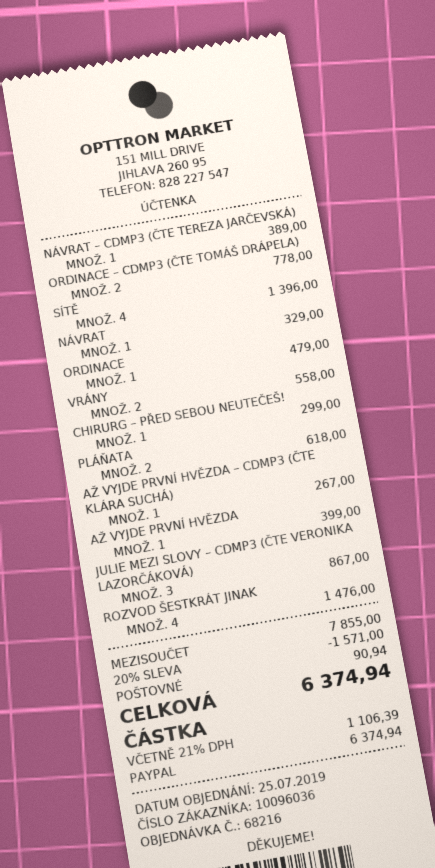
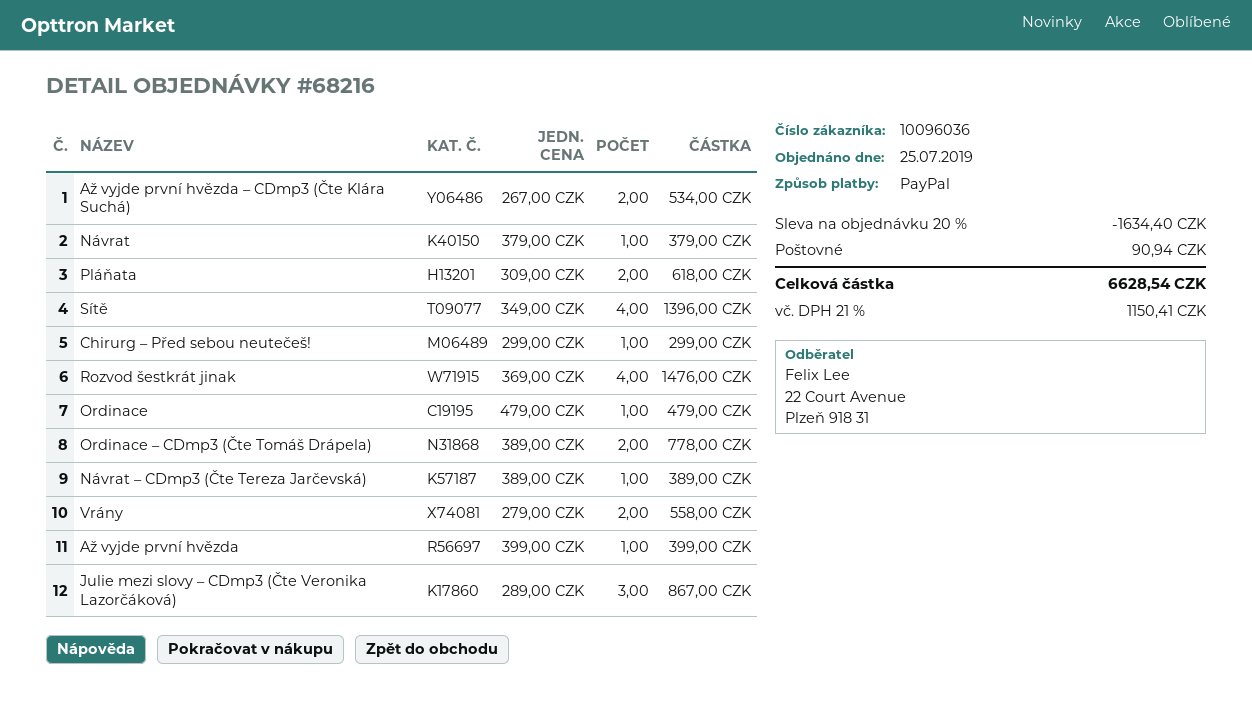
NÁVRAT: 1 for 329.00 -> 1 for 379.00
AŽ VYJDE PRVNÍ HVĚZDA – CDMP3 (ČTE KLÁRA SUCHÁ): 1 for 267.00 -> 2 for 534.00
discount: 20% = 1571.00 -> 20% = 1634.40
tax: 21% = 1106.39 -> 21% = 1150.41
total: 6374.94 -> 6628.54

